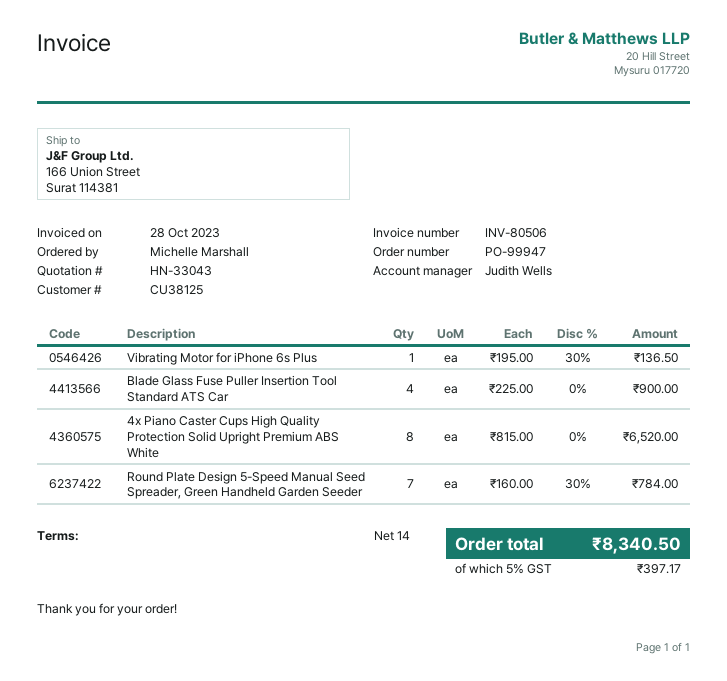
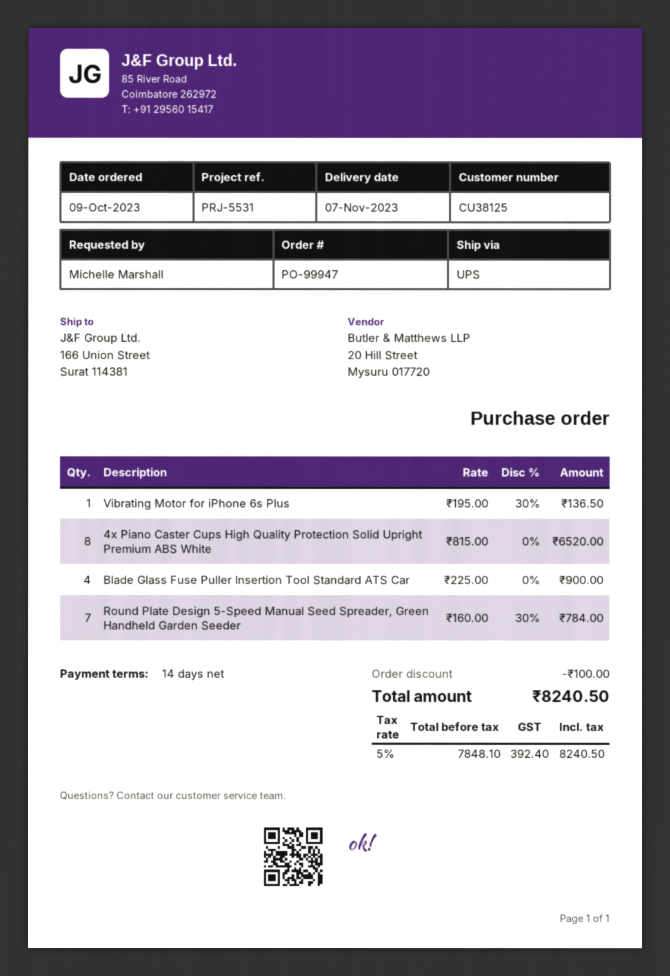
discount: none -> 100.00
tax: 5% = 397.17 -> 5% = 392.40
total: 8340.50 -> 8240.50

